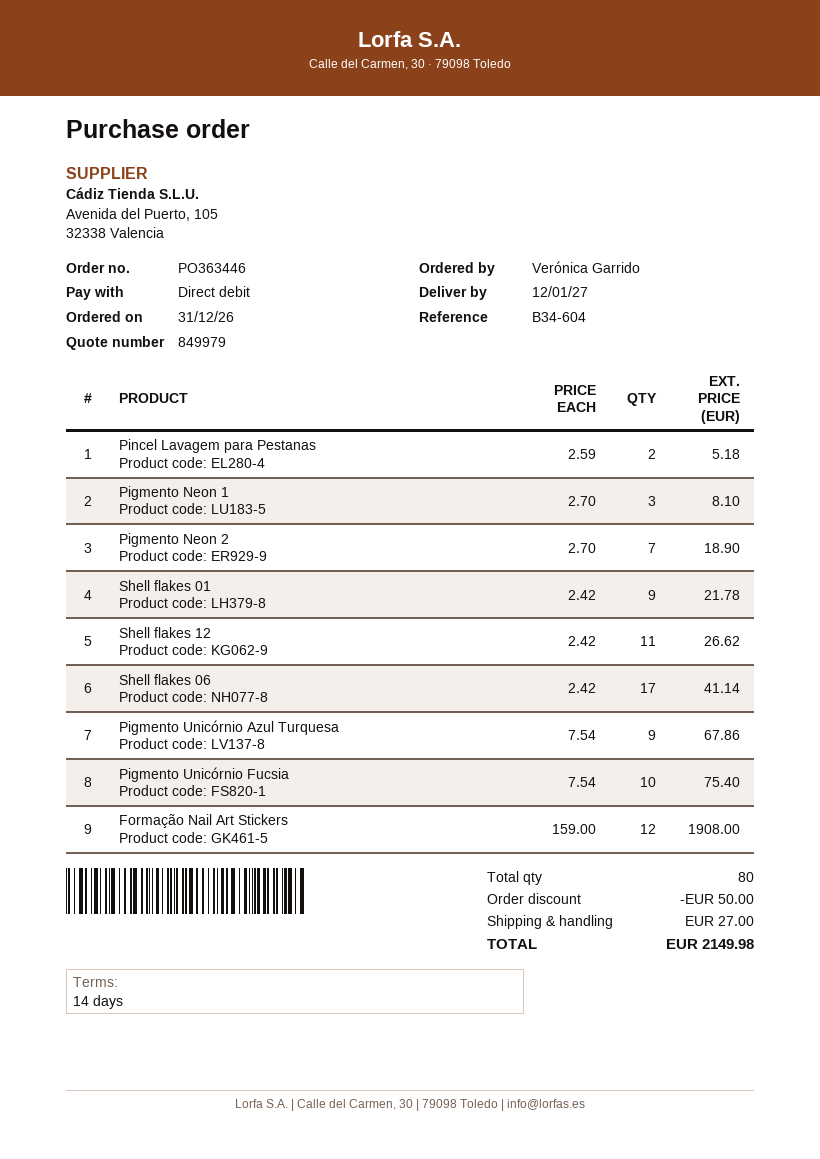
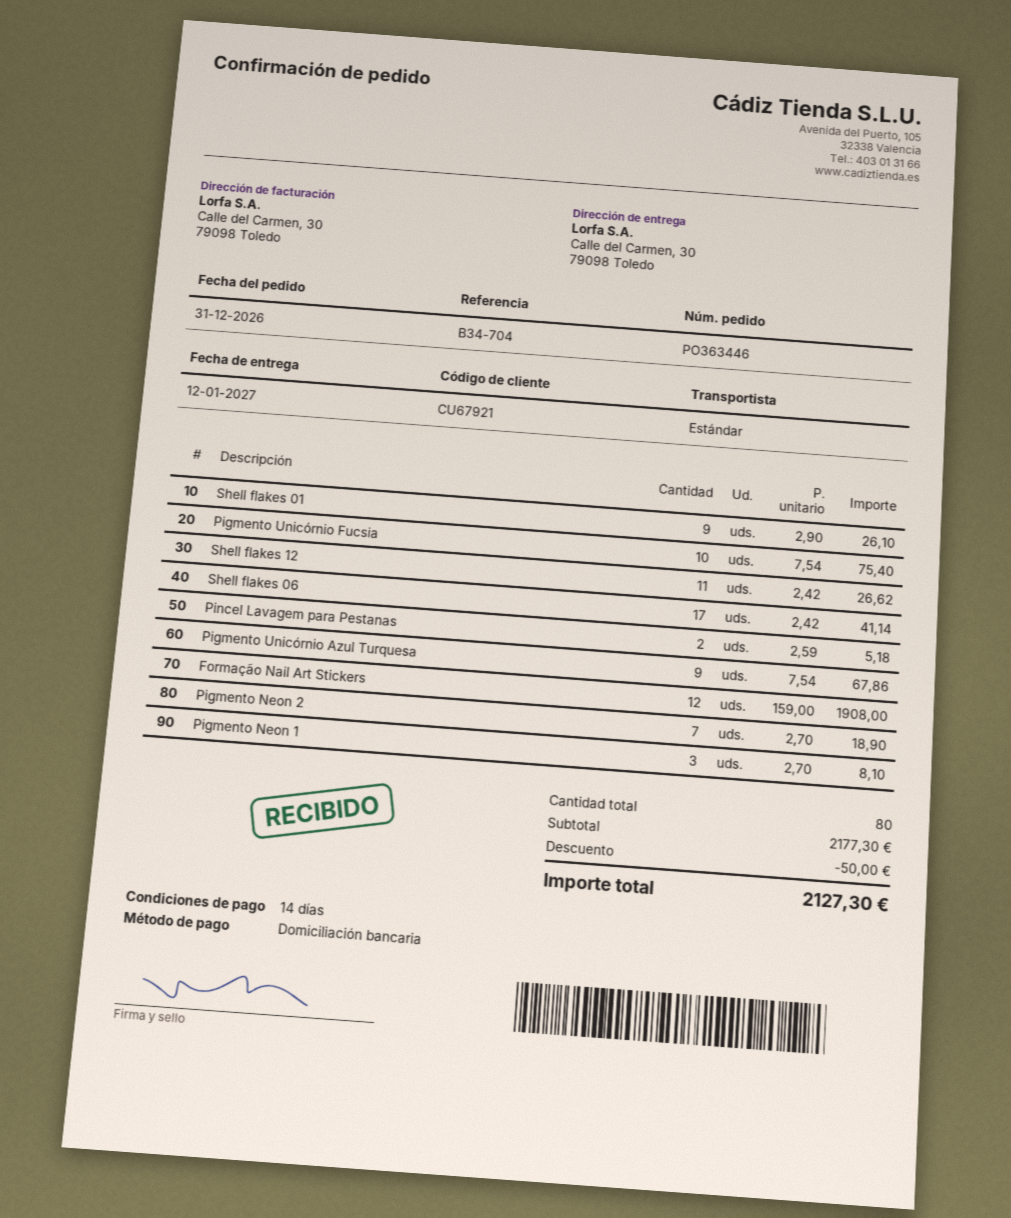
reference: B34-604 -> B34-704
Shell flakes 01: 9 x 2.42 = 21.78 -> 9 x 2.90 = 26.10
shipping: 27.00 -> none
total: 2149.98 -> 2127.30

